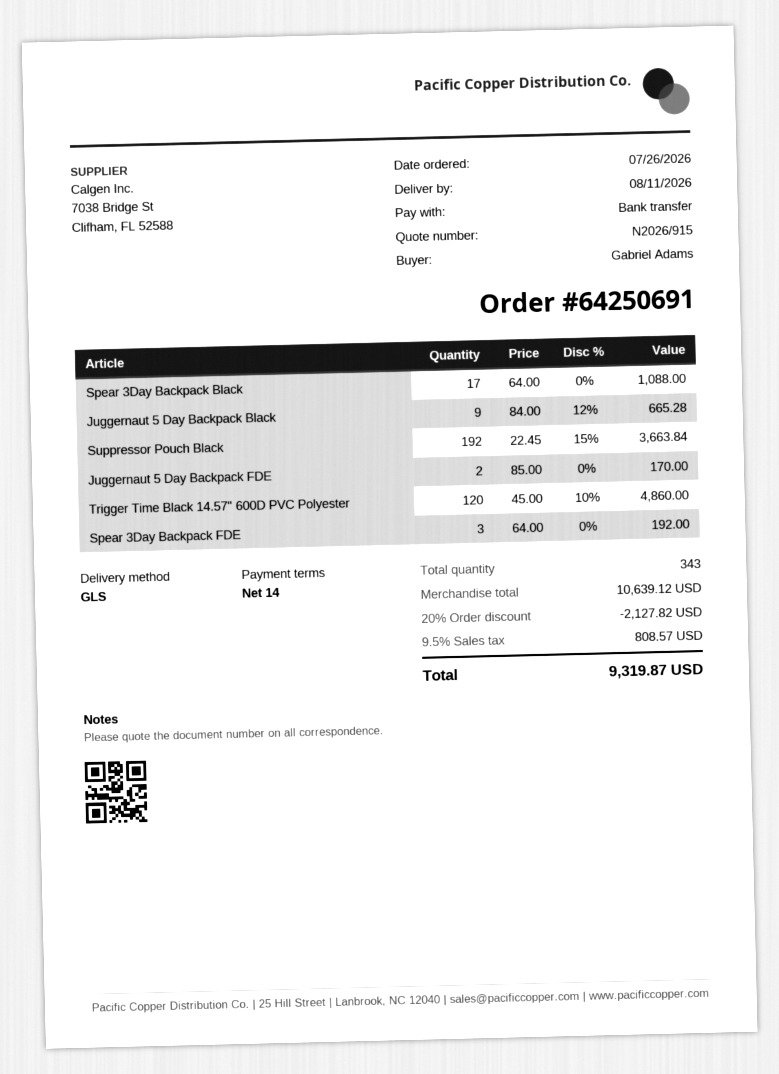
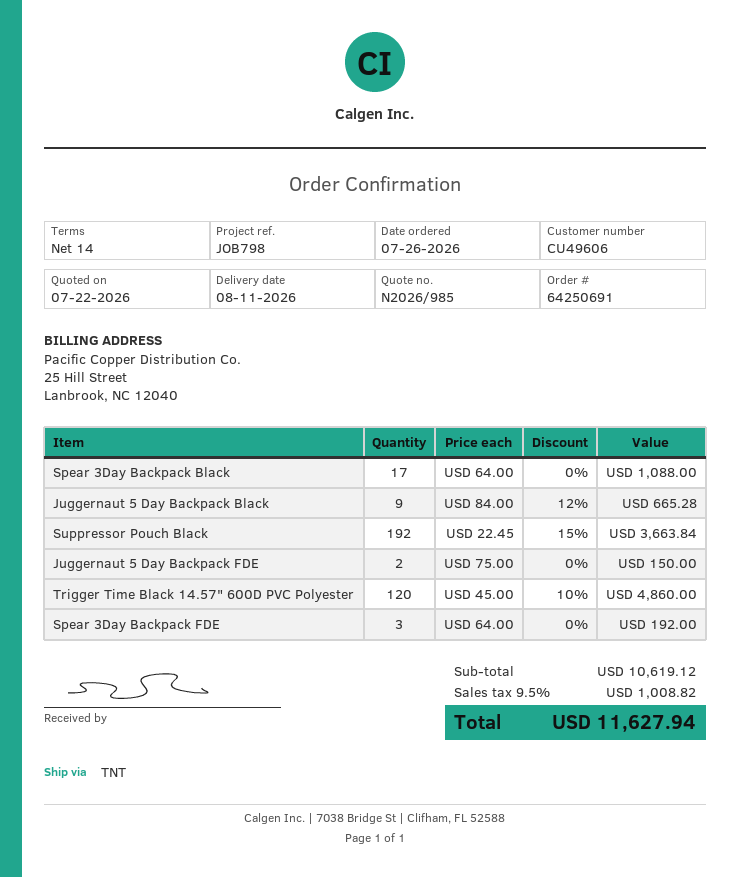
quote number: N2026/915 -> N2026/985
shipping method: GLS -> TNT
Juggernaut 5 Day Backpack FDE: 2 x 85.00 = 170.00 -> 2 x 75.00 = 150.00
subtotal: 10639.12 -> 10619.12
discount: 20% = 2127.82 -> none
tax: 9.5% = 808.57 -> 9.5% = 1008.82
total: 9319.87 -> 11627.94

